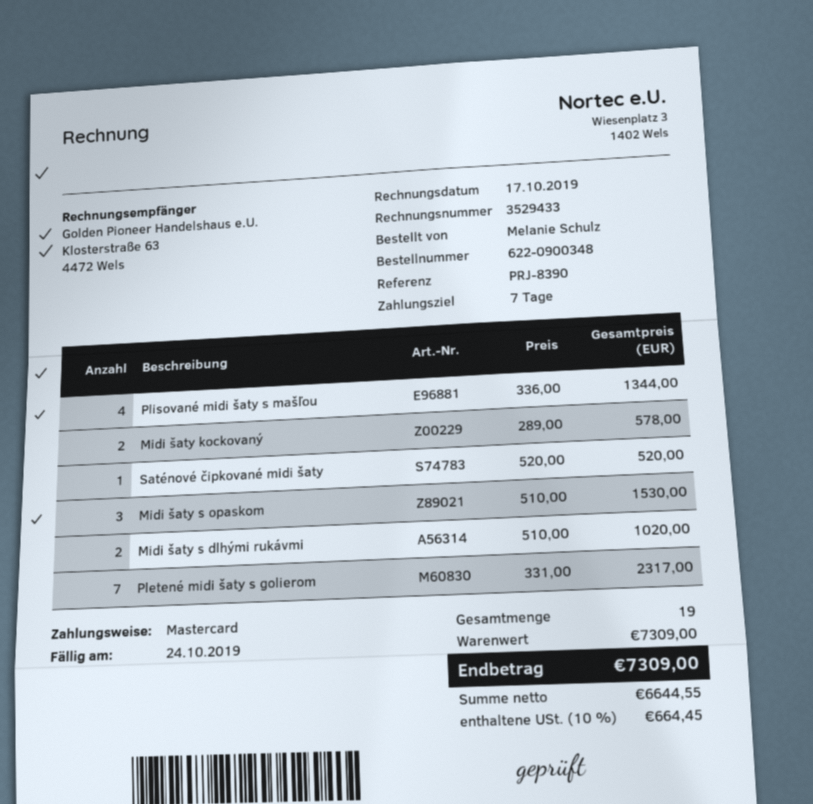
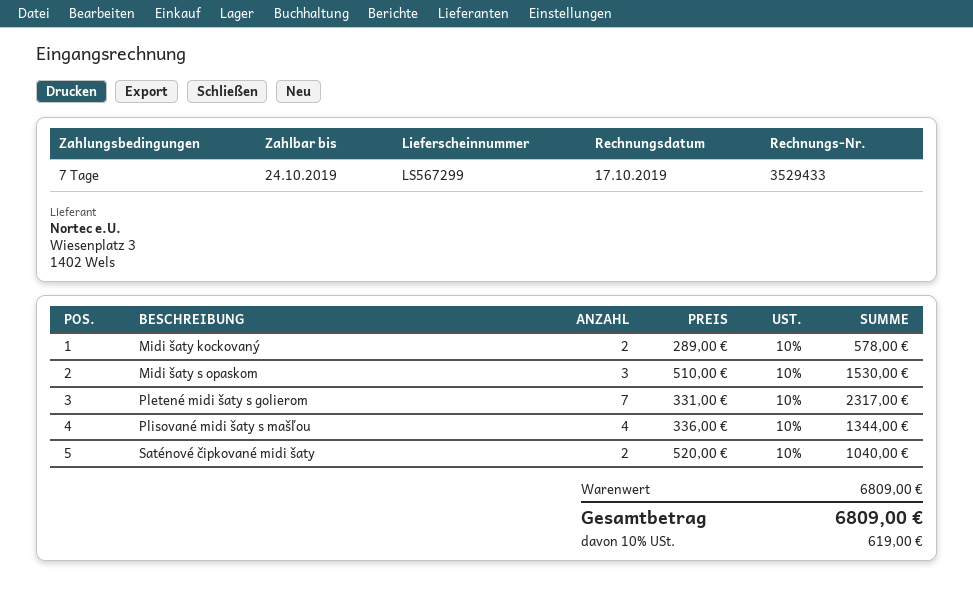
Saténové čipkované midi šaty: 1 x 520.00 = 520.00 -> 2 x 520.00 = 1040.00
Midi šaty s dlhými rukávmi: 2 x 510.00 = 1020.00 -> none
subtotal: 7309.00 -> 6809.00
tax: 10% = 664.45 -> 10% = 619.00
total: 7309.00 -> 6809.00

